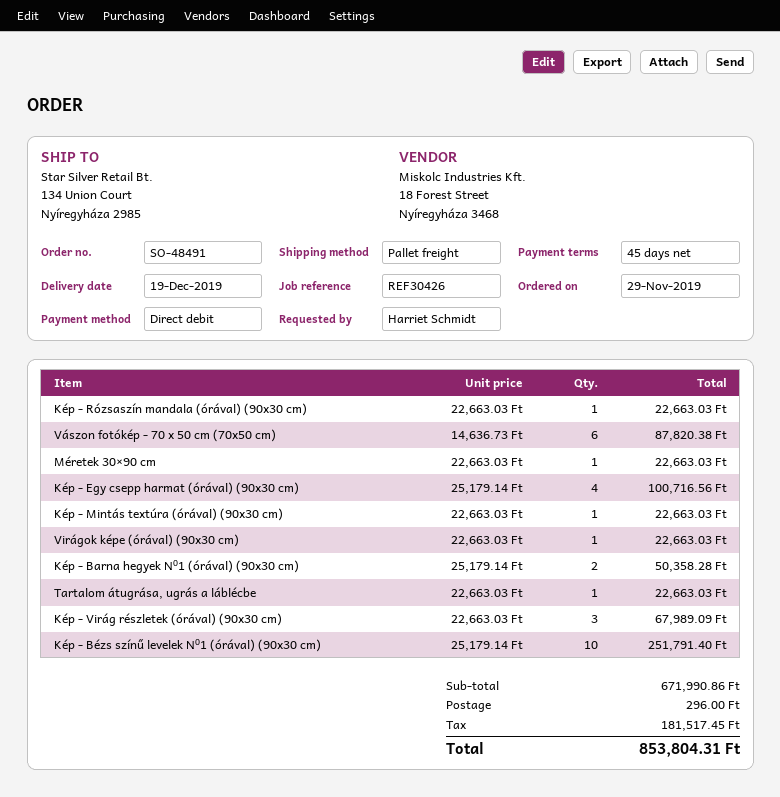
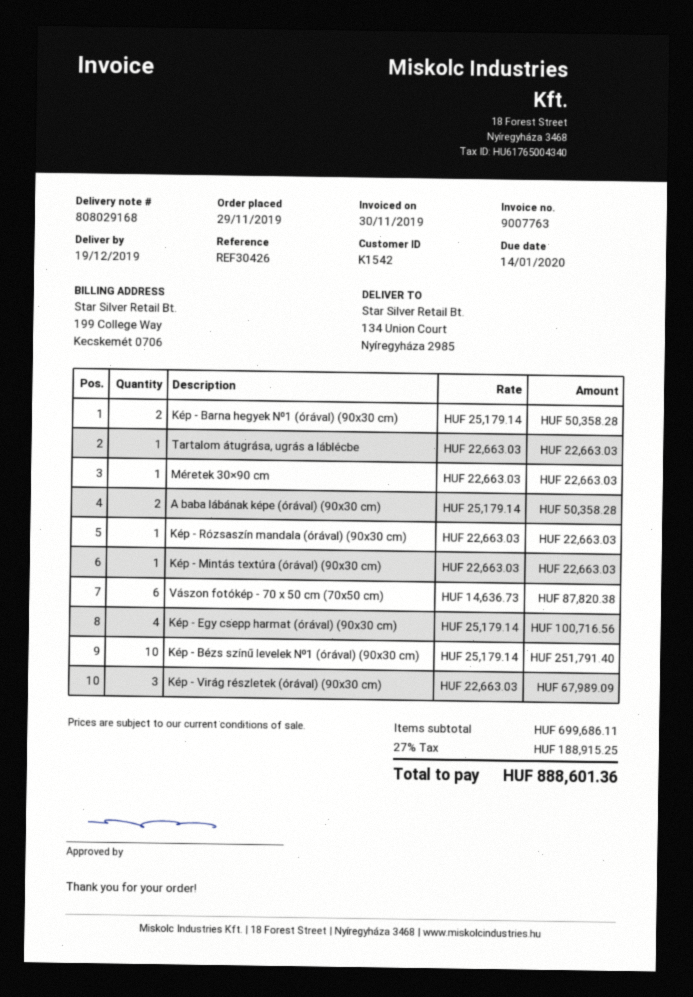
Virágok képe (órával) (90x30 cm): 1 x 22663.03 = 22663.03 -> none
A baba lábának képe (órával) (90x30 cm): none -> 2 x 25179.14 = 50358.28
subtotal: 671990.86 -> 699686.11
shipping: 296.00 -> none
tax: 181517.45 -> 188915.25
total: 853804.31 -> 888601.36

